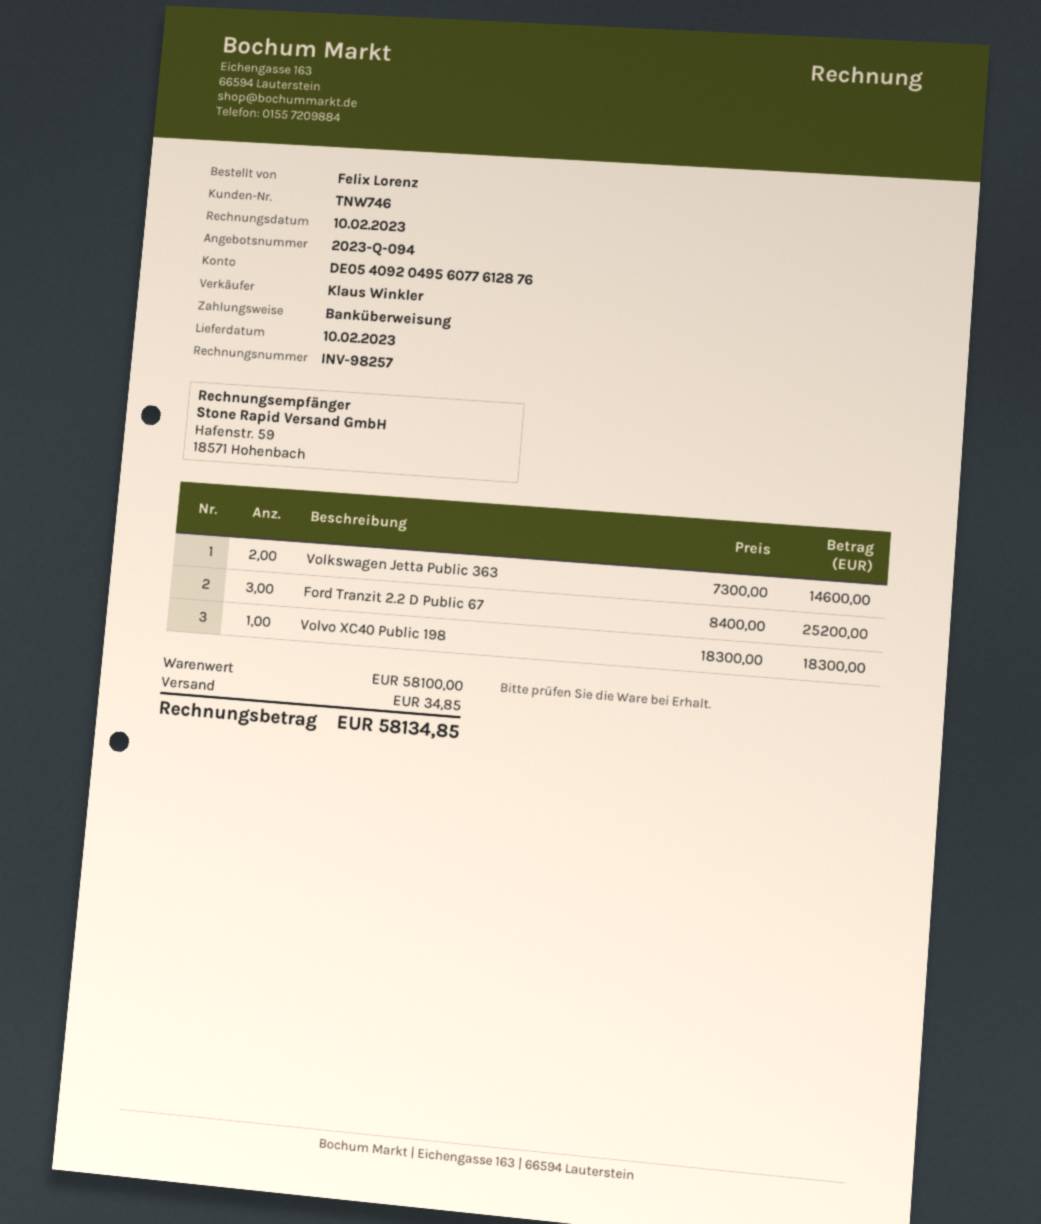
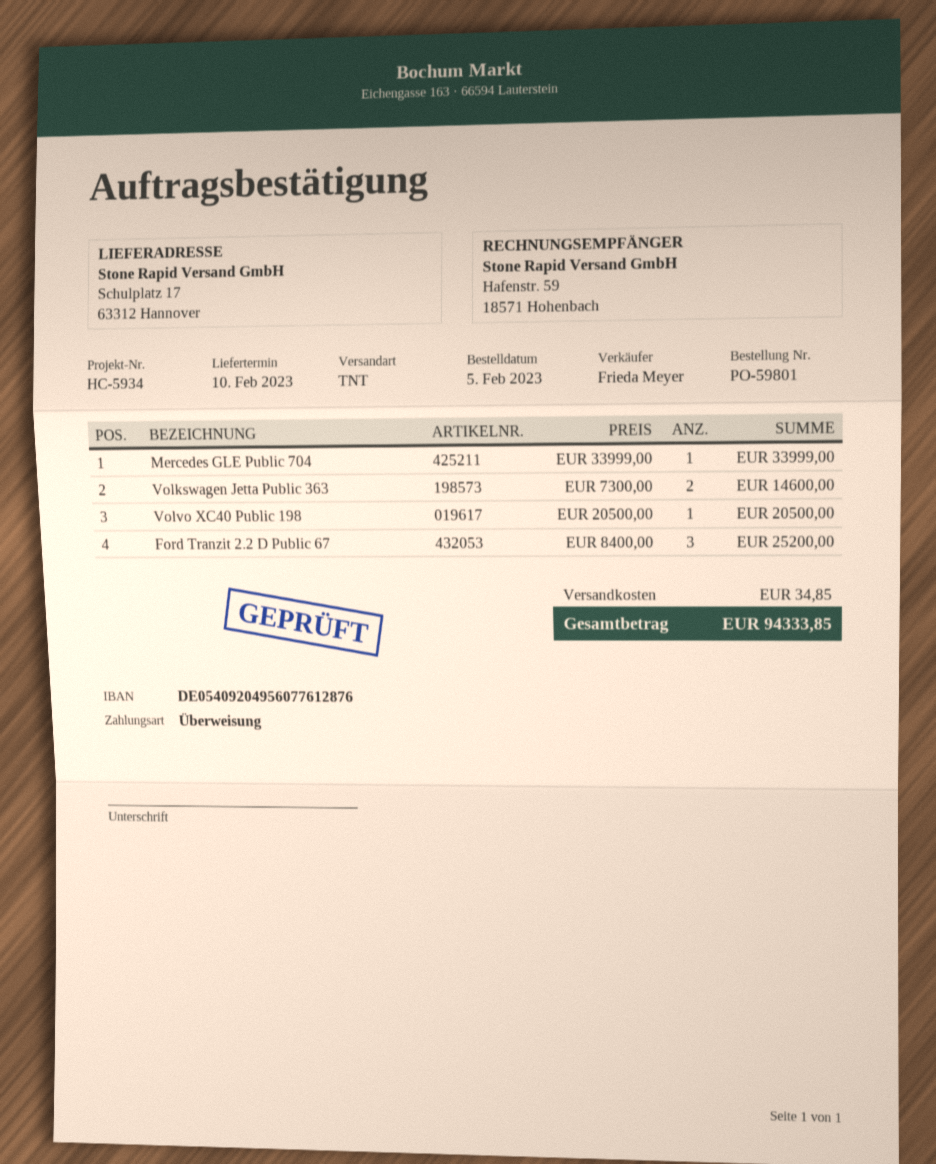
sales rep: Klaus Winkler -> Frieda Meyer
Volvo XC40 Public 198: 1 x 18300.00 = 18300.00 -> 1 x 20500.00 = 20500.00
Mercedes GLE Public 704: none -> 1 x 33999.00 = 33999.00
total: 58134.85 -> 94333.85

